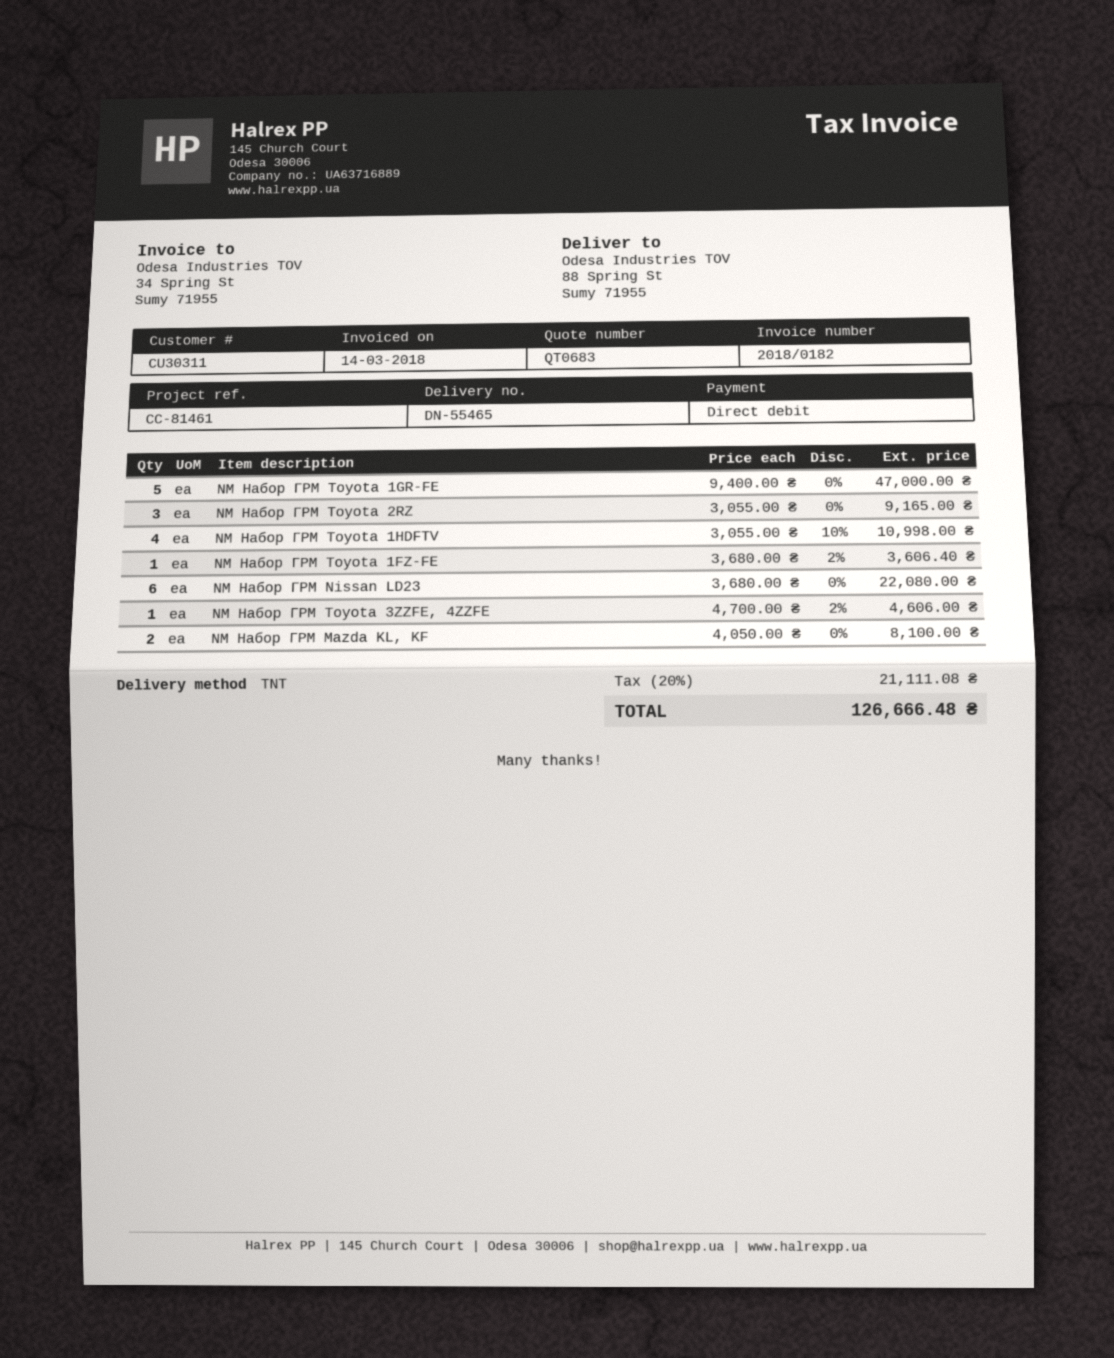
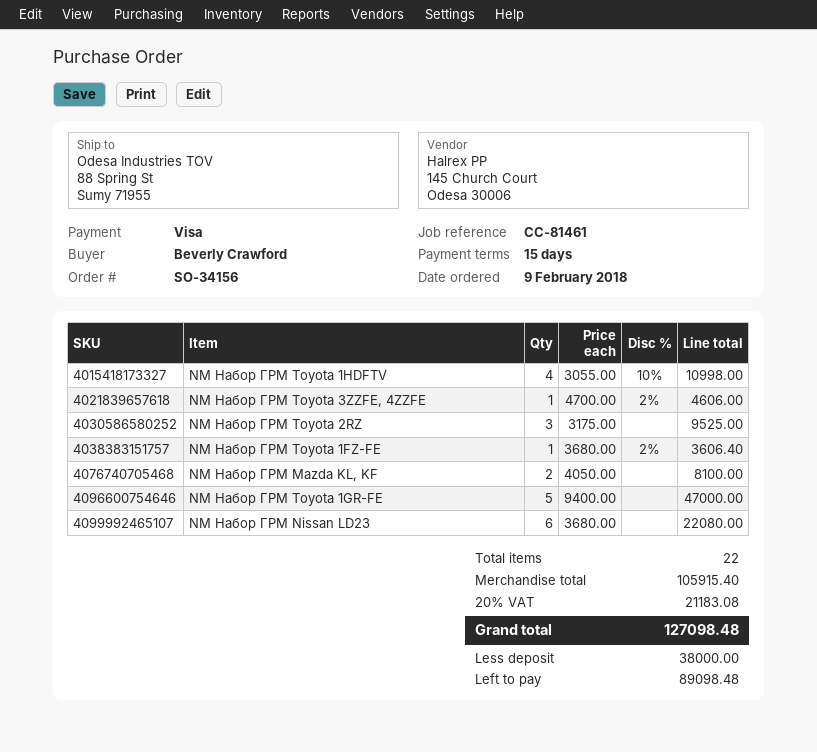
payment method: direct debit -> Visa
NM Набор ГРМ Toyota 2RZ: 3 x 3055.00 = 9165.00 -> 3 x 3175.00 = 9525.00
tax: 20% = 21111.08 -> 20% = 21183.08
total: 126666.48 -> 127098.48

